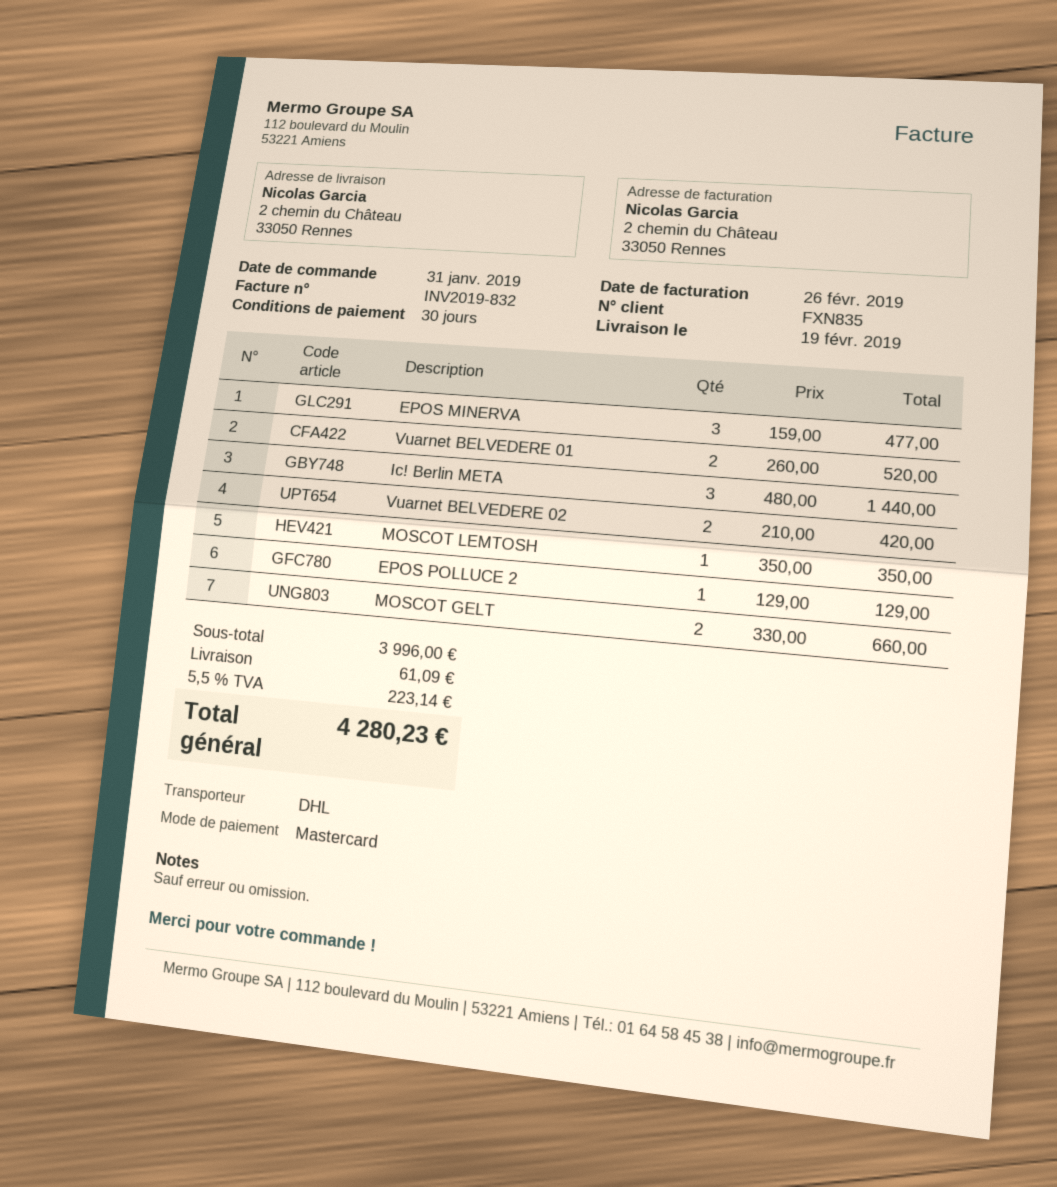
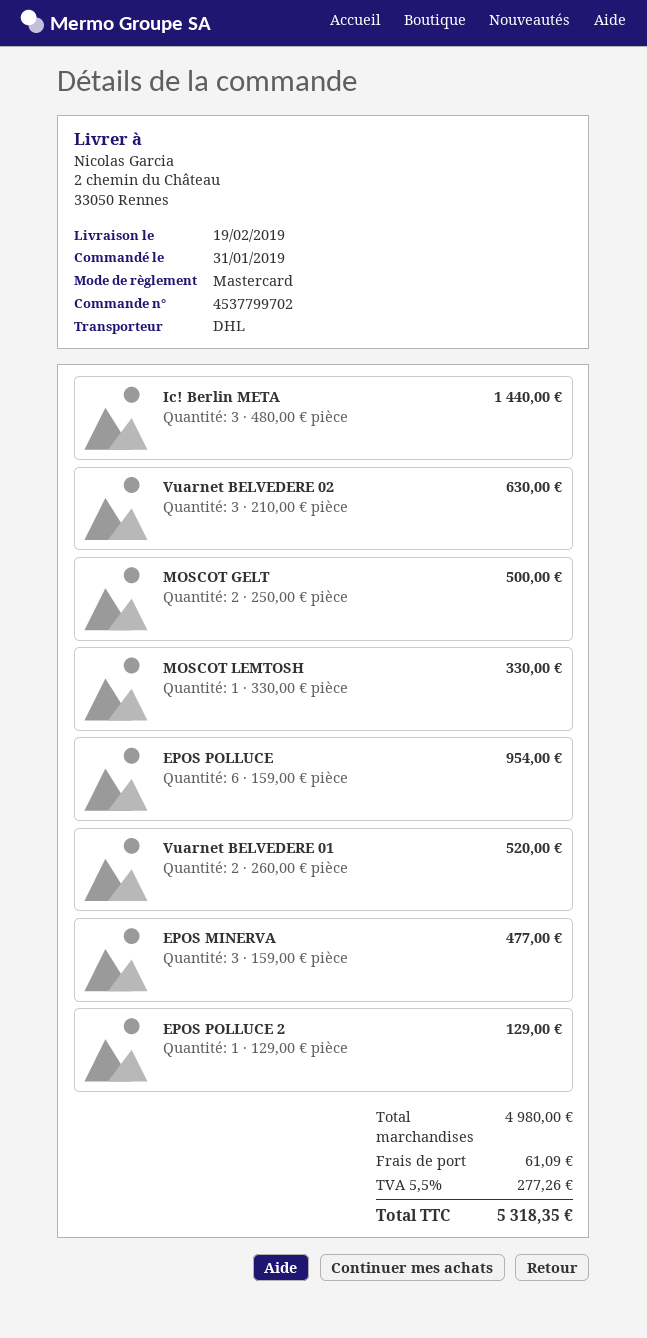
Vuarnet BELVEDERE 02: 2 x 210.00 = 420.00 -> 3 x 210.00 = 630.00
MOSCOT LEMTOSH: 1 x 350.00 = 350.00 -> 1 x 330.00 = 330.00
MOSCOT GELT: 2 x 330.00 = 660.00 -> 2 x 250.00 = 500.00
EPOS POLLUCE: none -> 6 x 159.00 = 954.00
subtotal: 3996.00 -> 4980.00
tax: 5.5% = 223.14 -> 5.5% = 277.26
total: 4280.23 -> 5318.35

